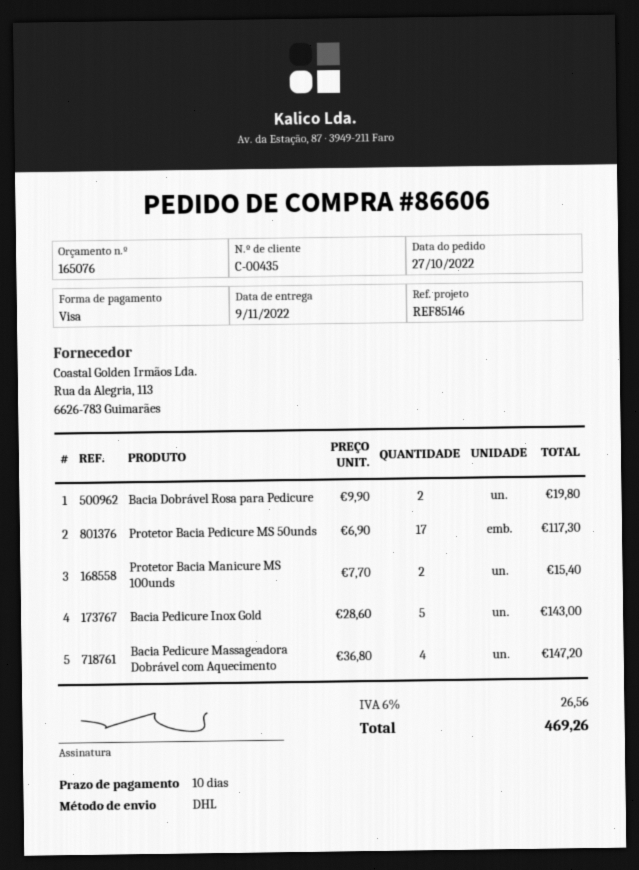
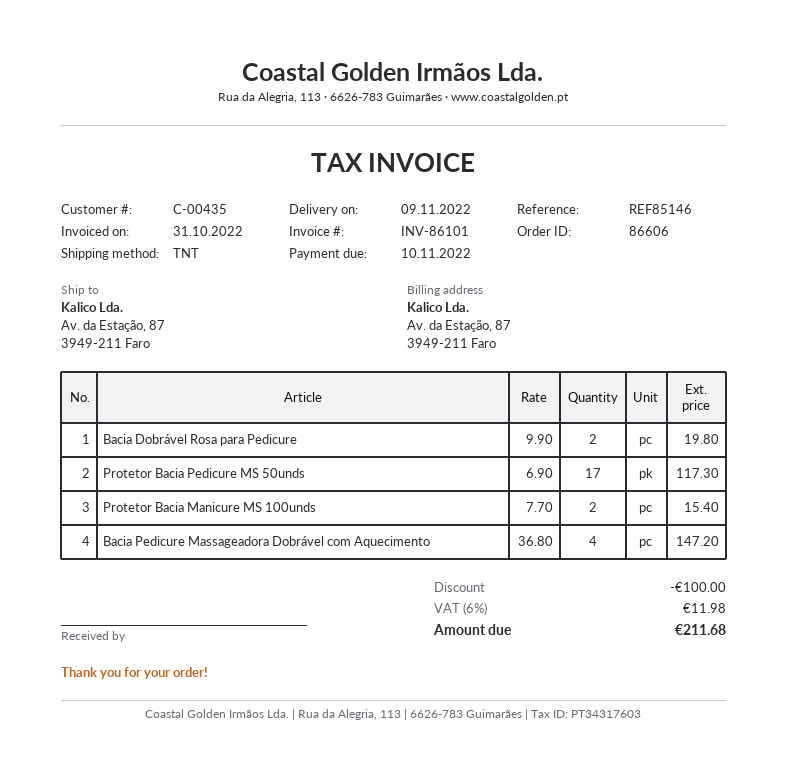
shipping method: DHL -> TNT
Bacia Pedicure Inox Gold: 5 x 28.60 = 143.00 -> none
discount: none -> 100.00
tax: 6% = 26.56 -> 6% = 11.98
total: 469.26 -> 211.68

